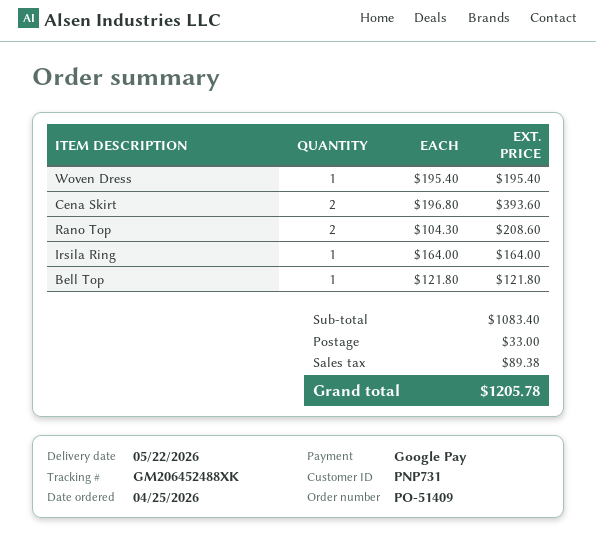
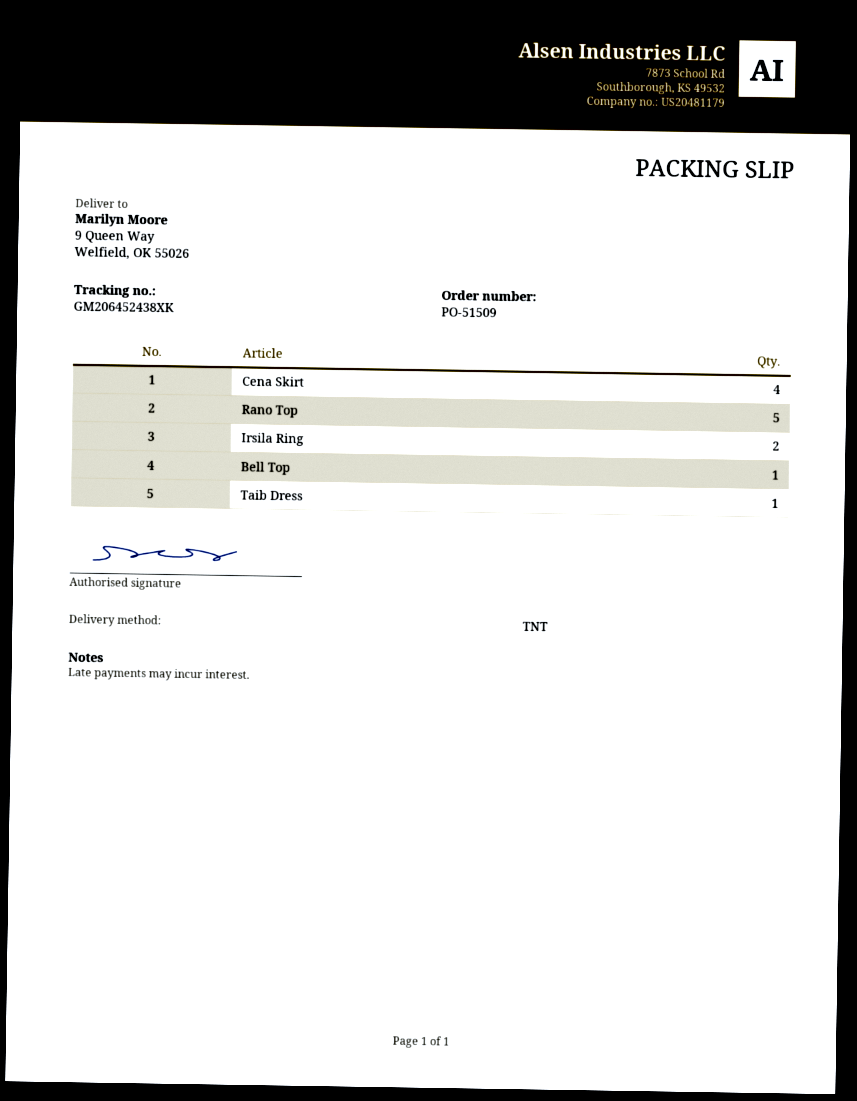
order number: PO-51409 -> PO-51509
tracking number: GM206452488XK -> GM206452438XK
Woven Dress: 1 -> none
Cena Skirt: 2 -> 4
Rano Top: 2 -> 5
Irsila Ring: 1 -> 2
Taib Dress: none -> 1

